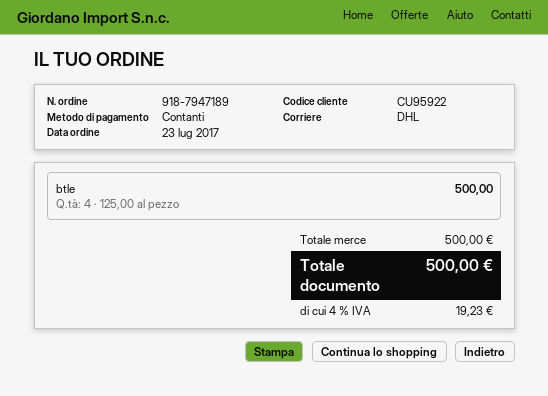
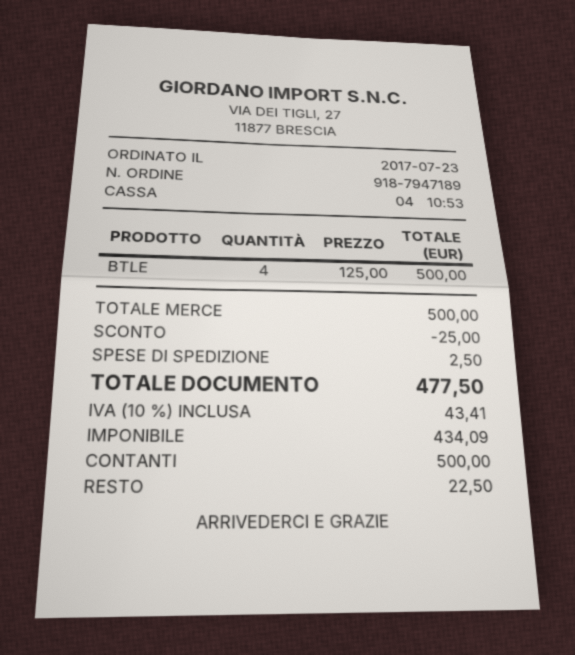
discount: none -> 25.00
shipping: none -> 2.50
tax: 4% = 19.23 -> 10% = 43.41
total: 500.00 -> 477.50

